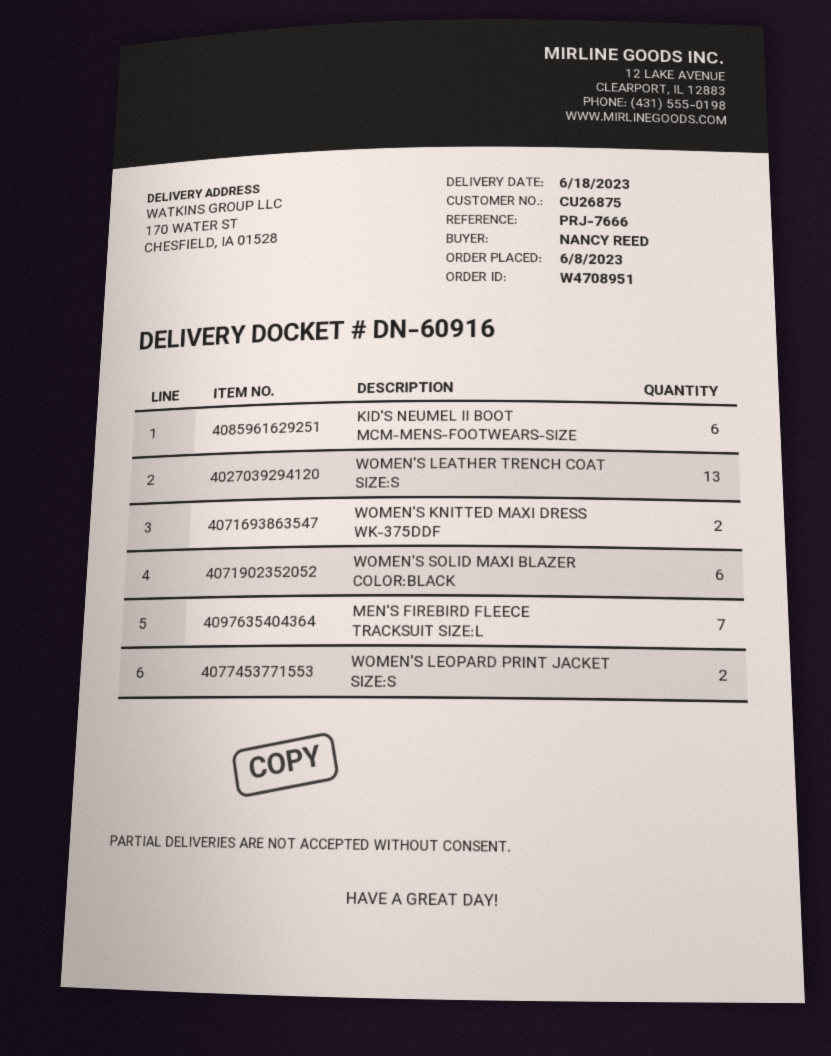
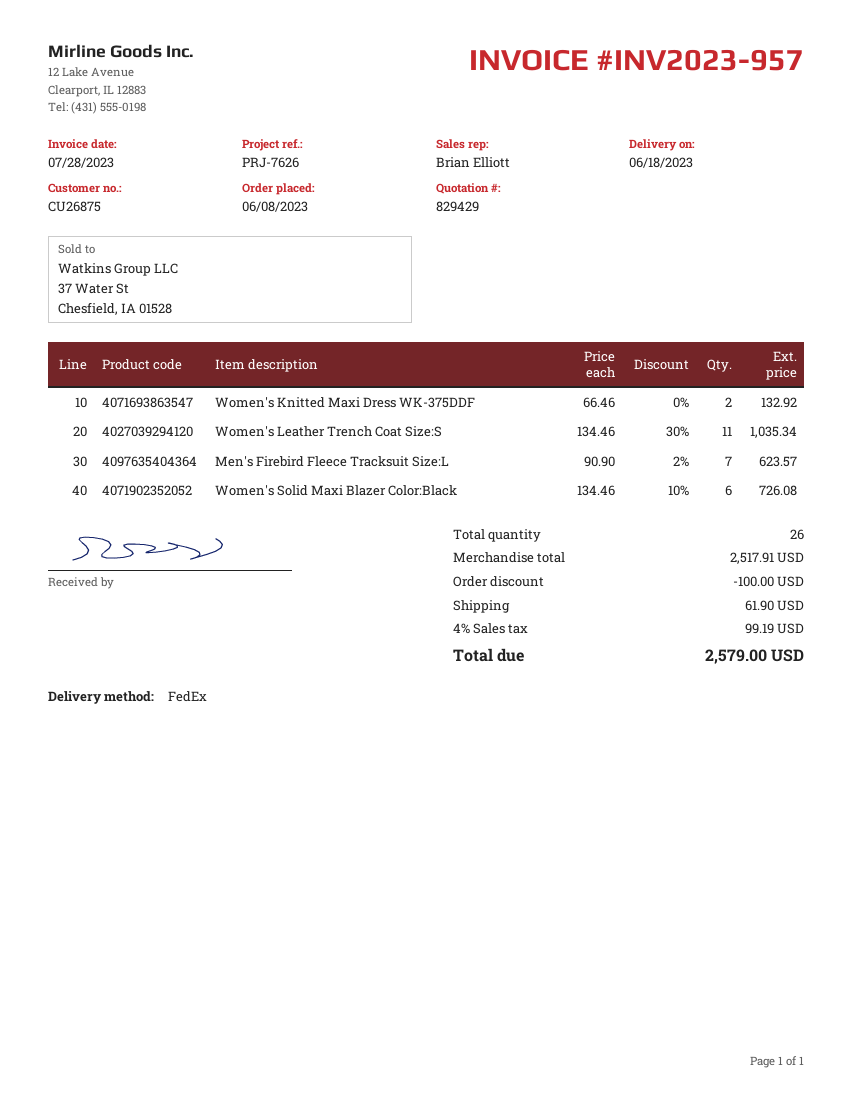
reference: PRJ-7666 -> PRJ-7626
KID'S NEUMEL II BOOT MCM-MENS-FOOTWEARS-SIZE: 6 -> none
WOMEN'S LEATHER TRENCH COAT SIZE:S: 13 -> 11
WOMEN'S LEOPARD PRINT JACKET SIZE:S: 2 -> none

